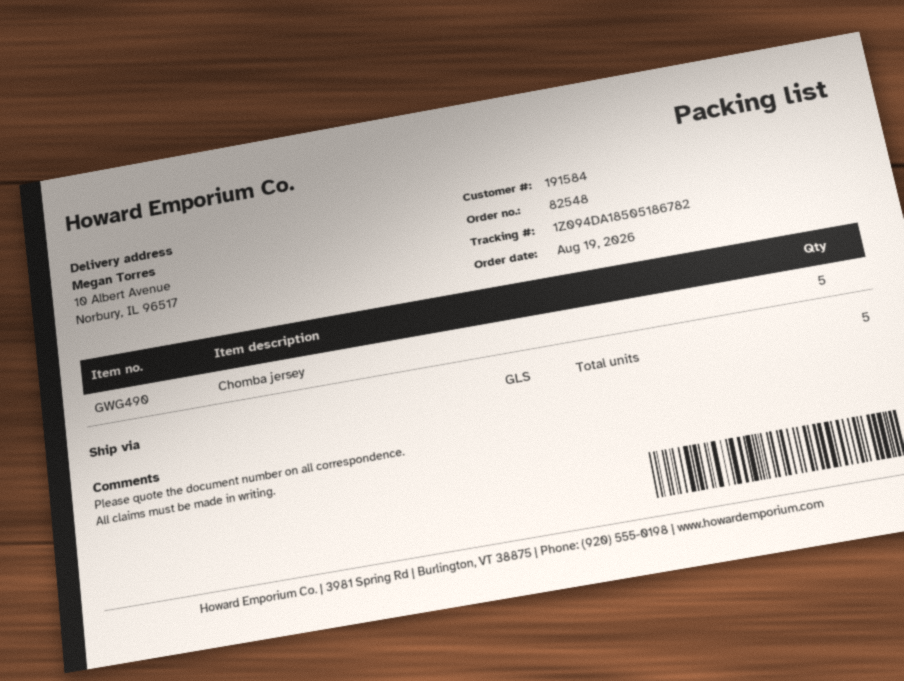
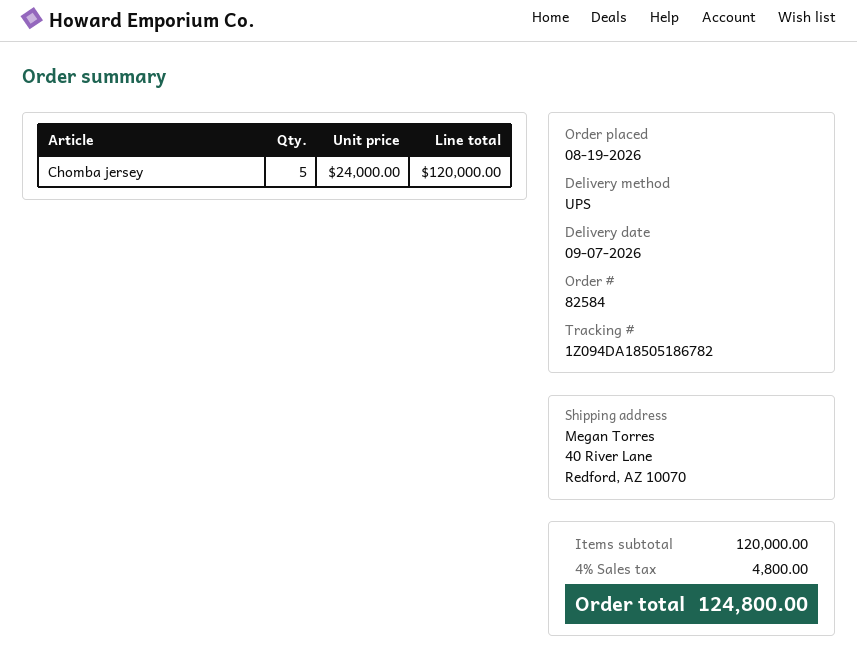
order number: 82548 -> 82584
shipping method: GLS -> UPS
ship to: 10 Albert Avenue, Norbury, IL 96517 -> 40 River Lane, Redford, AZ 10070

